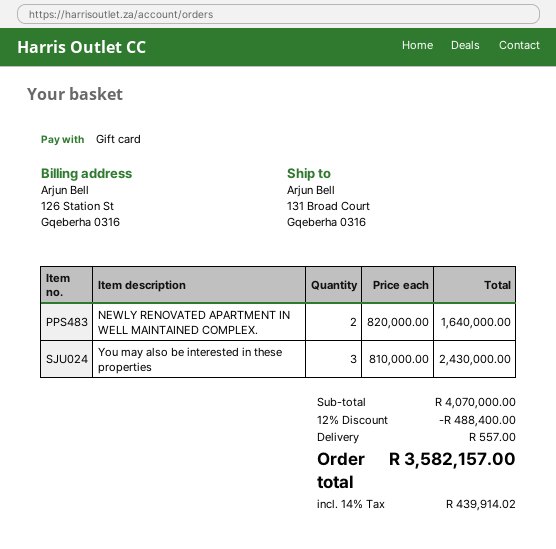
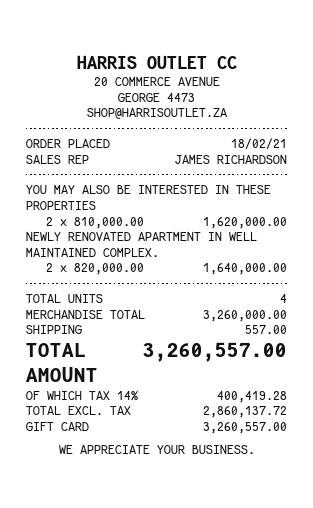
You may also be interested in these properties: 3 x 810000.00 = 2430000.00 -> 2 x 810000.00 = 1620000.00
subtotal: 4070000.00 -> 3260000.00
discount: 12% = 488400.00 -> none
tax: 14% = 439914.02 -> 14% = 400419.28
total: 3582157.00 -> 3260557.00

